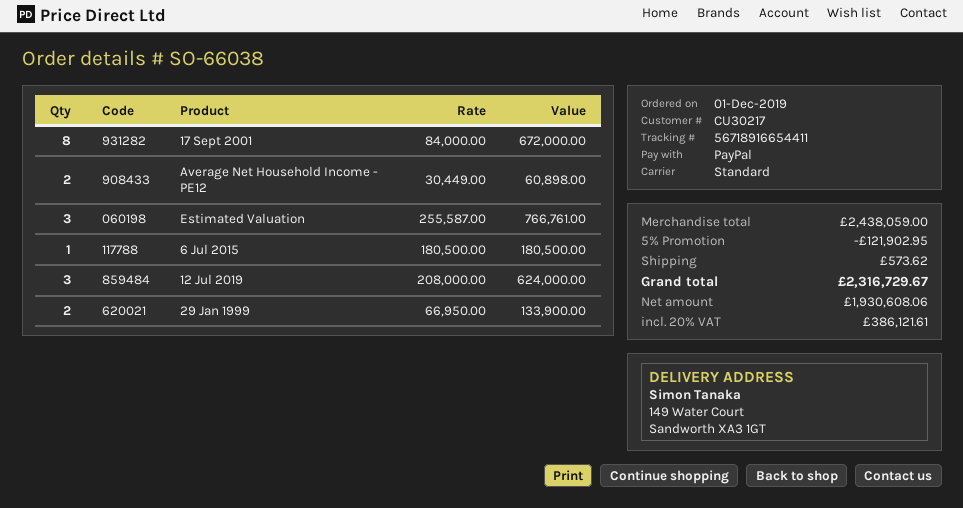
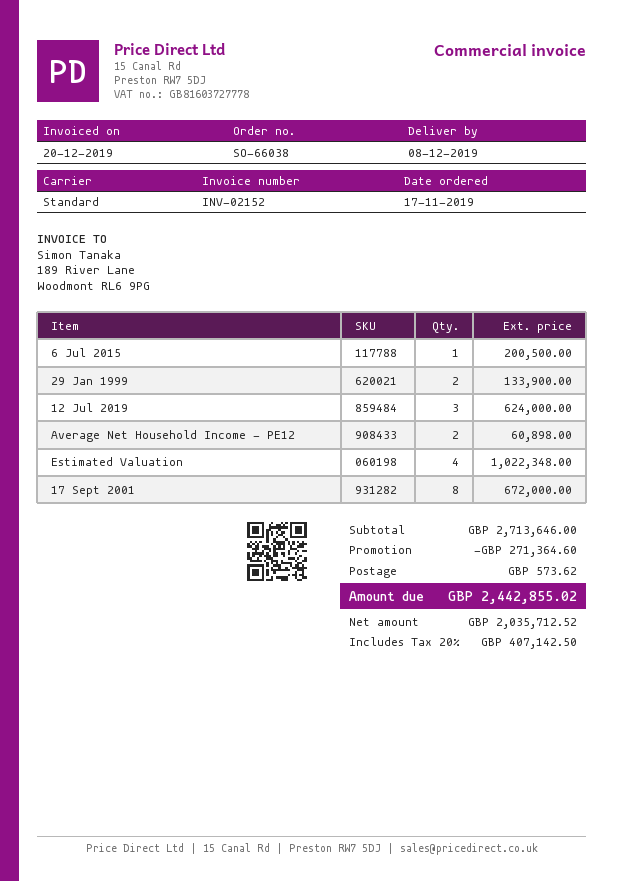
order date: 2019-12-01 -> 2019-11-17
Estimated Valuation: 3 for 766761.00 -> 4 for 1022348.00
6 Jul 2015: 1 for 180500.00 -> 1 for 200500.00
subtotal: 2438059.00 -> 2713646.00
discount: 121902.95 -> 271364.60
net: 1930608.06 -> 2035712.52
tax: 20% = 386121.61 -> 20% = 407142.50
total: 2316729.67 -> 2442855.02

